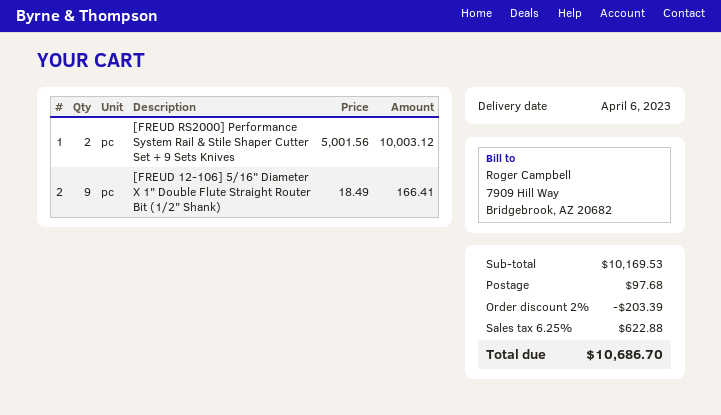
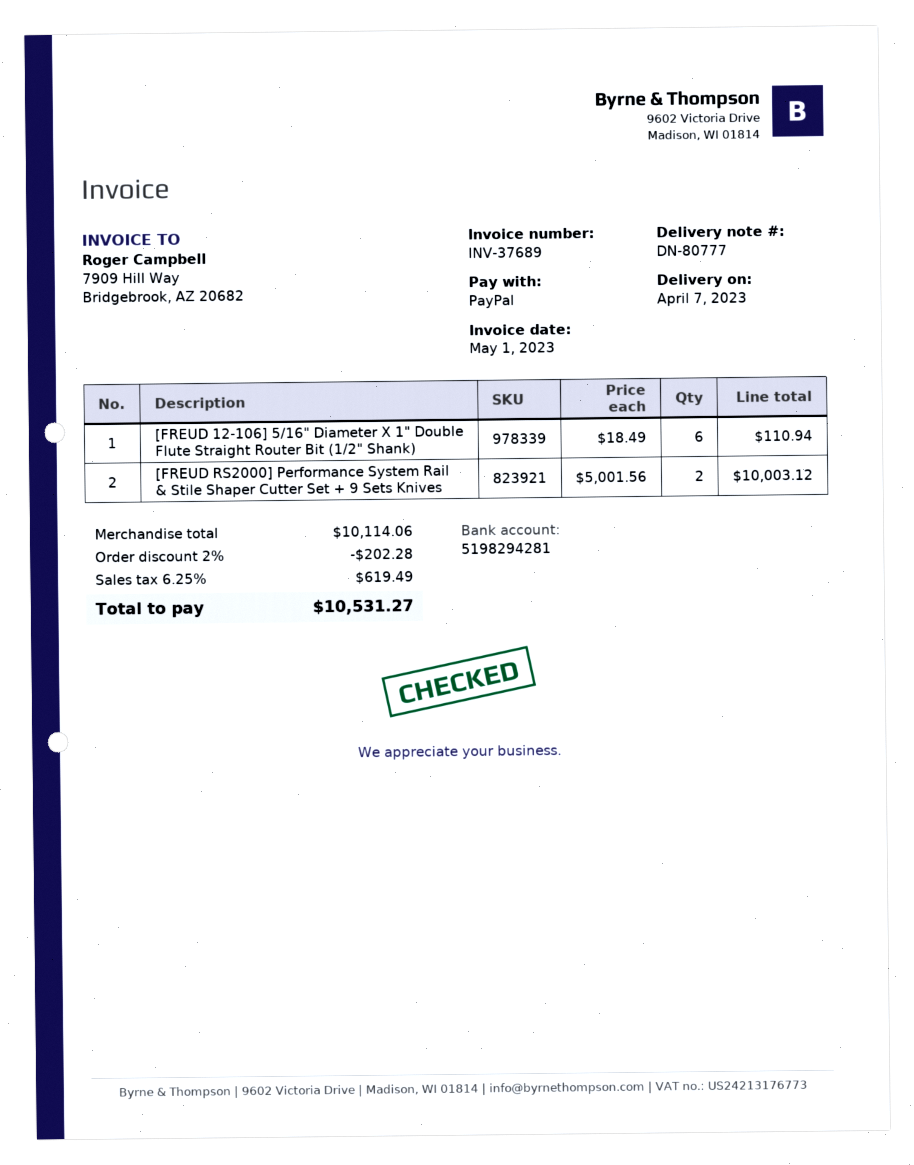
delivery date: 2023-04-06 -> 2023-04-07
[FREUD 12-106] 5/16" Diameter X 1" Double Flute Straight Router Bit (1/2" Shank): 9 x 18.49 = 166.41 -> 6 x 18.49 = 110.94
subtotal: 10169.53 -> 10114.06
discount: 2% = 203.39 -> 2% = 202.28
shipping: 97.68 -> none
tax: 6.25% = 622.88 -> 6.25% = 619.49
total: 10686.70 -> 10531.27

